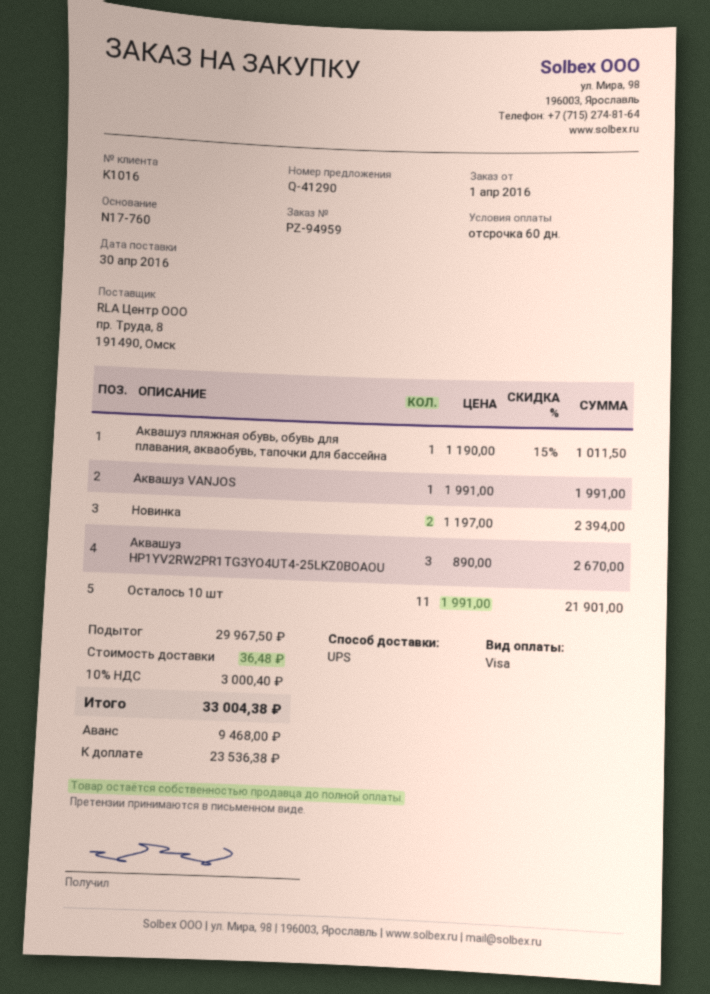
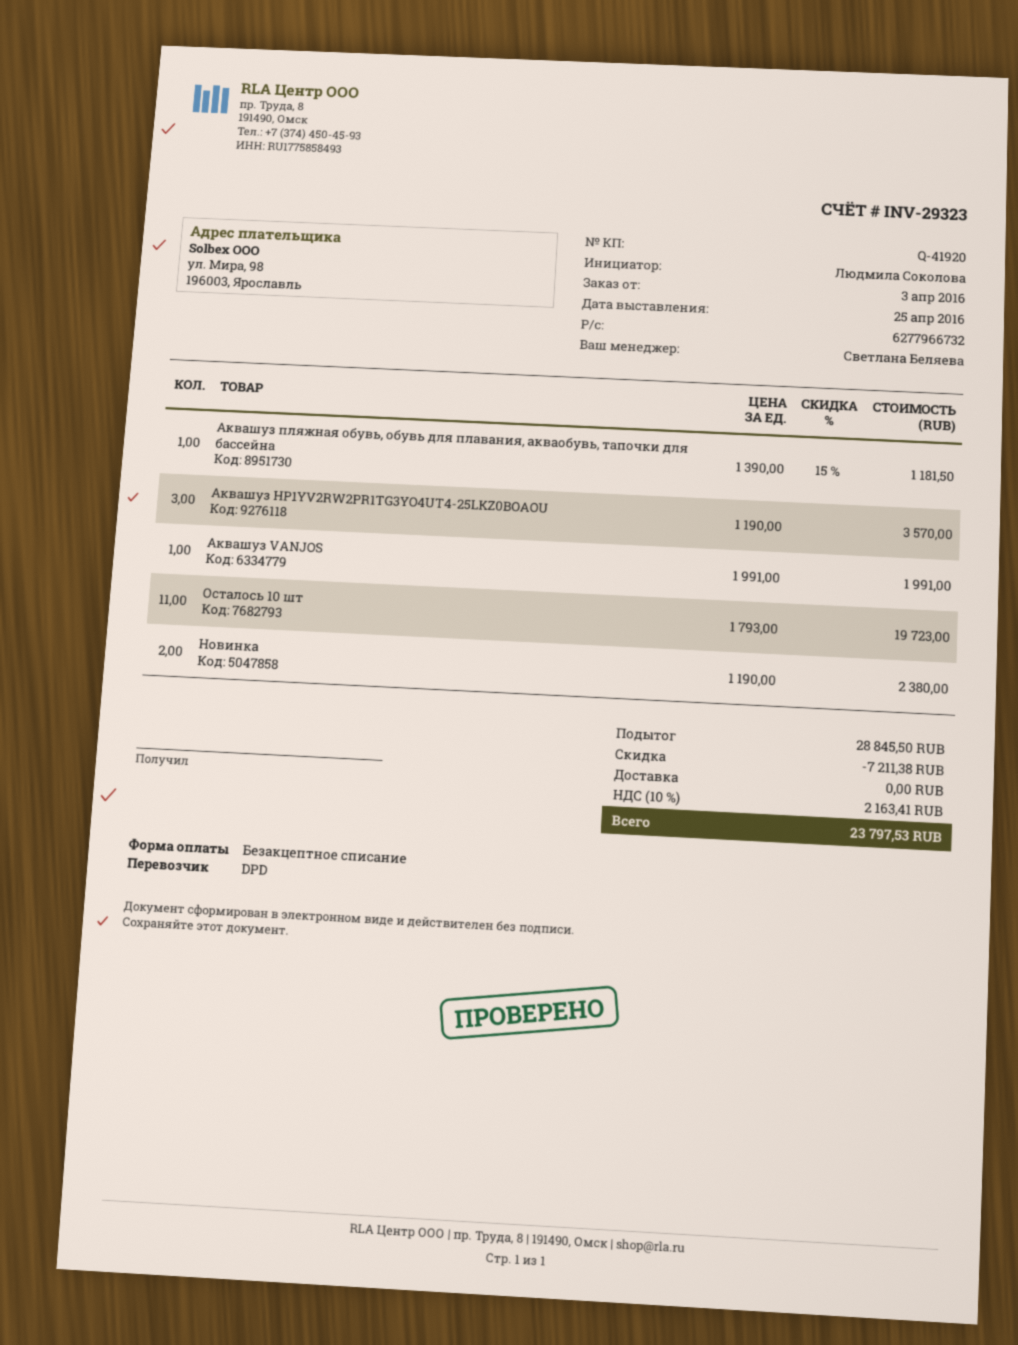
quote number: Q-41290 -> Q-41920
order date: 2016-04-01 -> 2016-04-03
payment method: Visa -> direct debit
shipping method: UPS -> DPD
Аквашуз пляжная обувь, обувь для плавания, акваобувь, тапочки для бассейна: 1 x 1190.00 - 15% = 1011.50 -> 1 x 1390.00 - 15% = 1181.50
Новинка: 2 x 1197.00 = 2394.00 -> 2 x 1190.00 = 2380.00
Аквашуз HP1YV2RW2PR1TG3YO4UT4-25LKZ0BOAOU: 3 x 890.00 = 2670.00 -> 3 x 1190.00 = 3570.00
Осталось 10 шт: 11 x 1991.00 = 21901.00 -> 11 x 1793.00 = 19723.00
subtotal: 29967.50 -> 28845.50
discount: none -> 7211.38
shipping: 36.48 -> 0.00
tax: 10% = 3000.40 -> 10% = 2163.41
total: 33004.38 -> 23797.53

